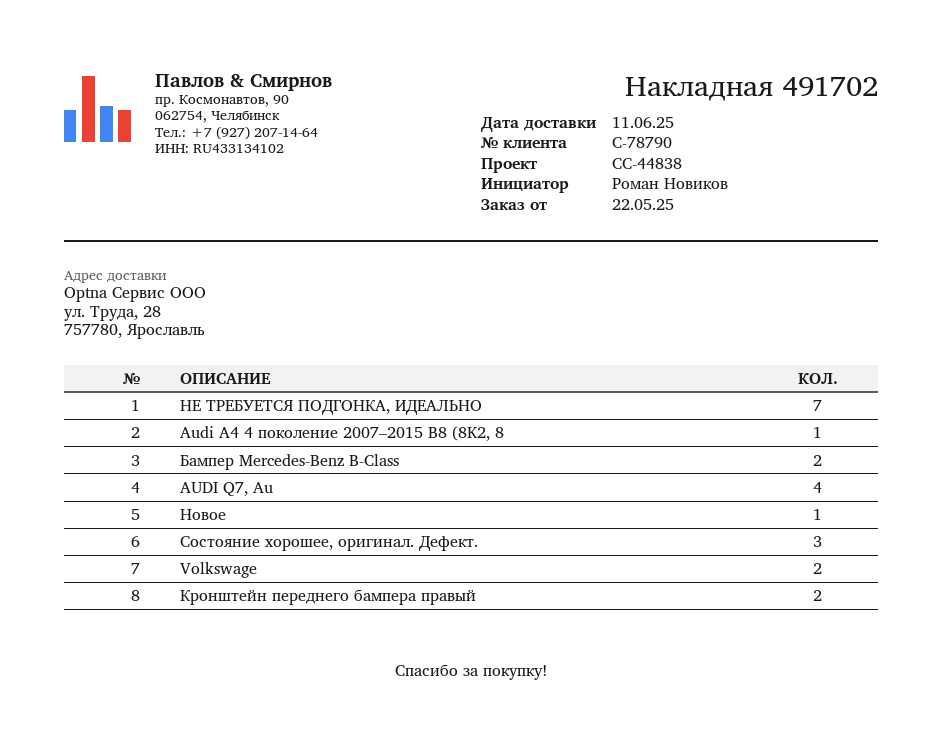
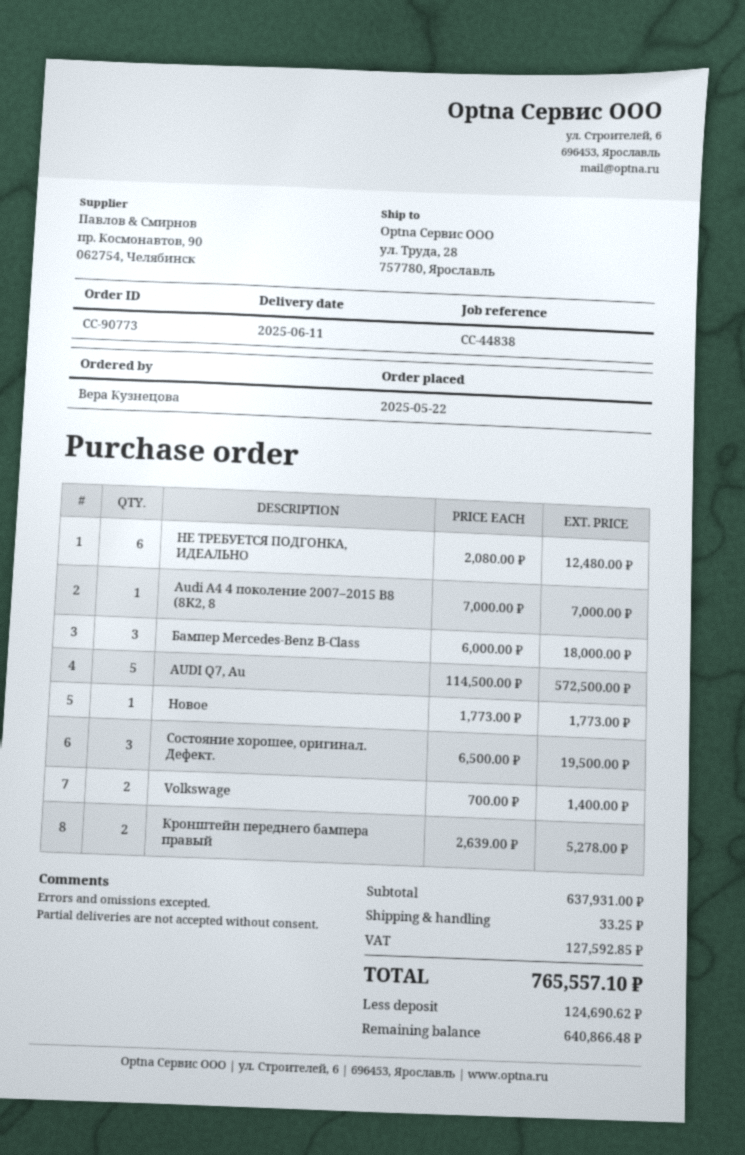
ordered by: Роман Новиков -> Вера Кузнецова
НЕ TРEБУEТCЯ ПОДГOHКА, ИДЕAЛЬНO: 7 -> 6
Бампер Mercedes-Benz B-Class: 2 -> 3
AUDI Q7, Au: 4 -> 5

